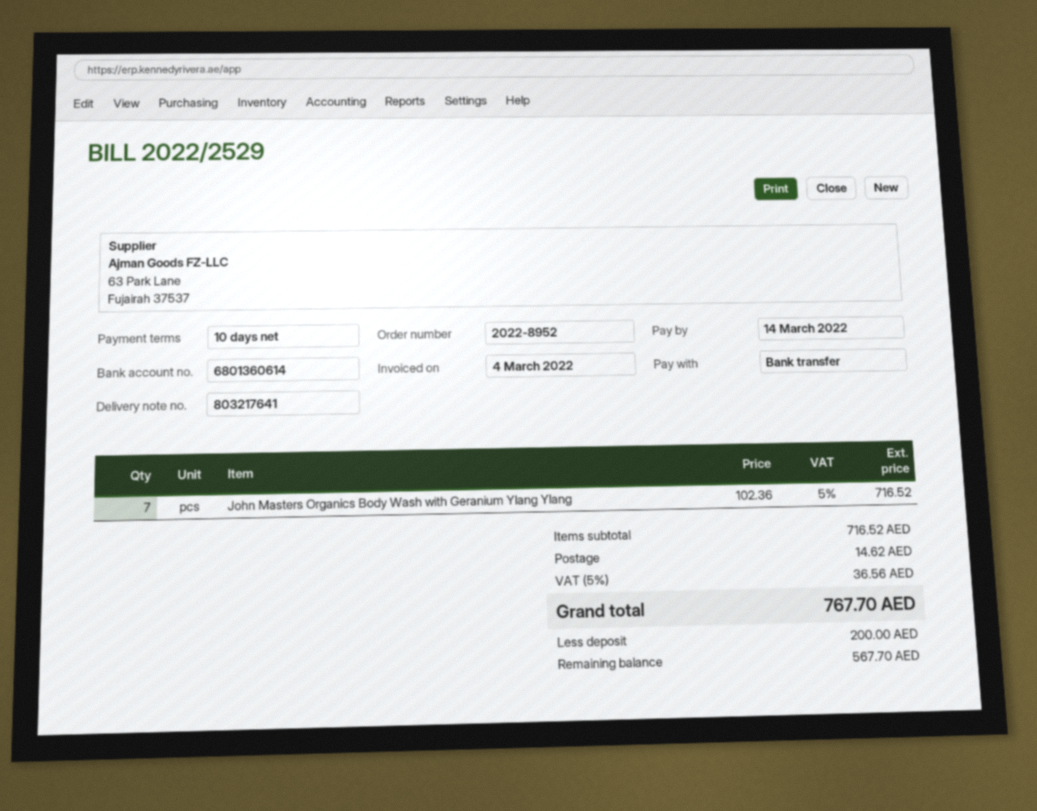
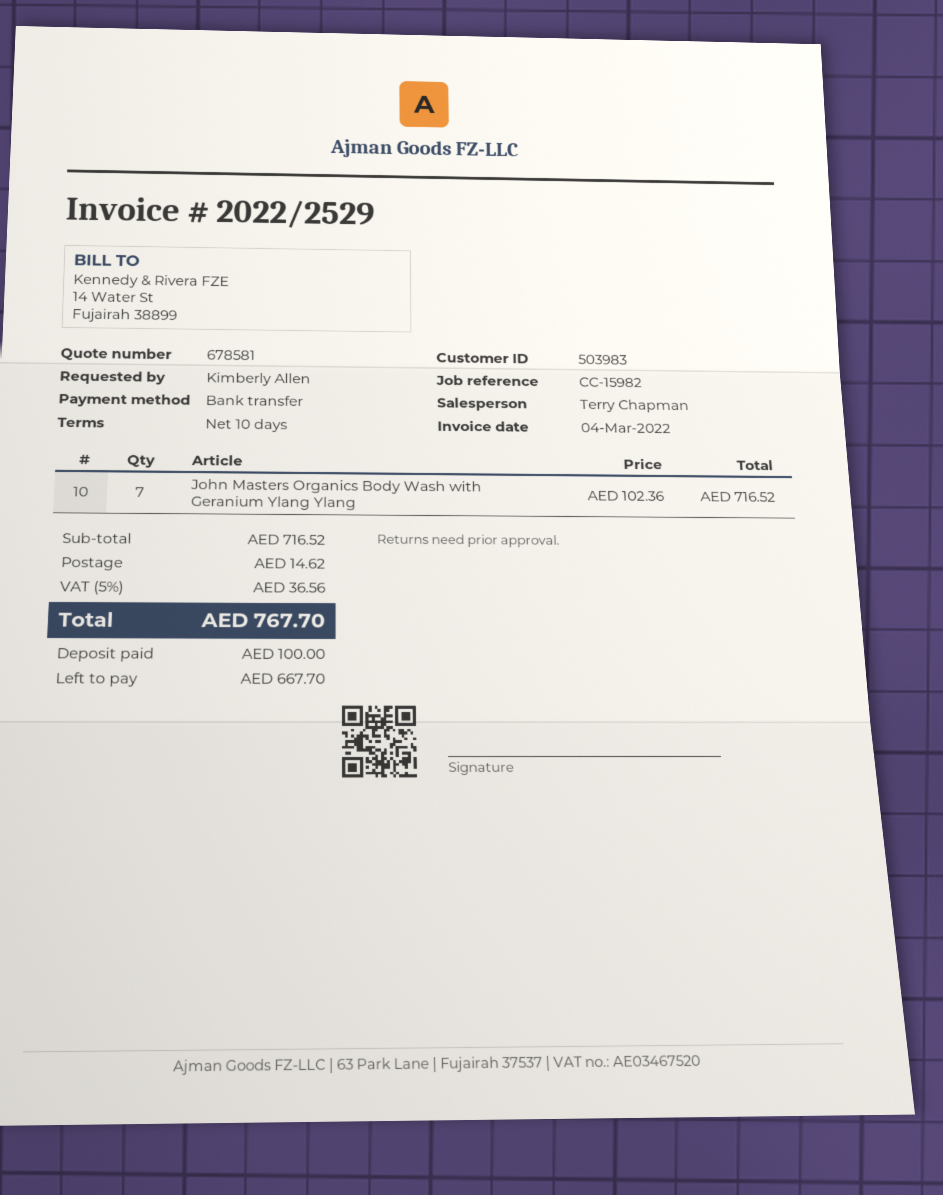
deposit: 200.00 -> 100.00
balance: 567.70 -> 667.70

